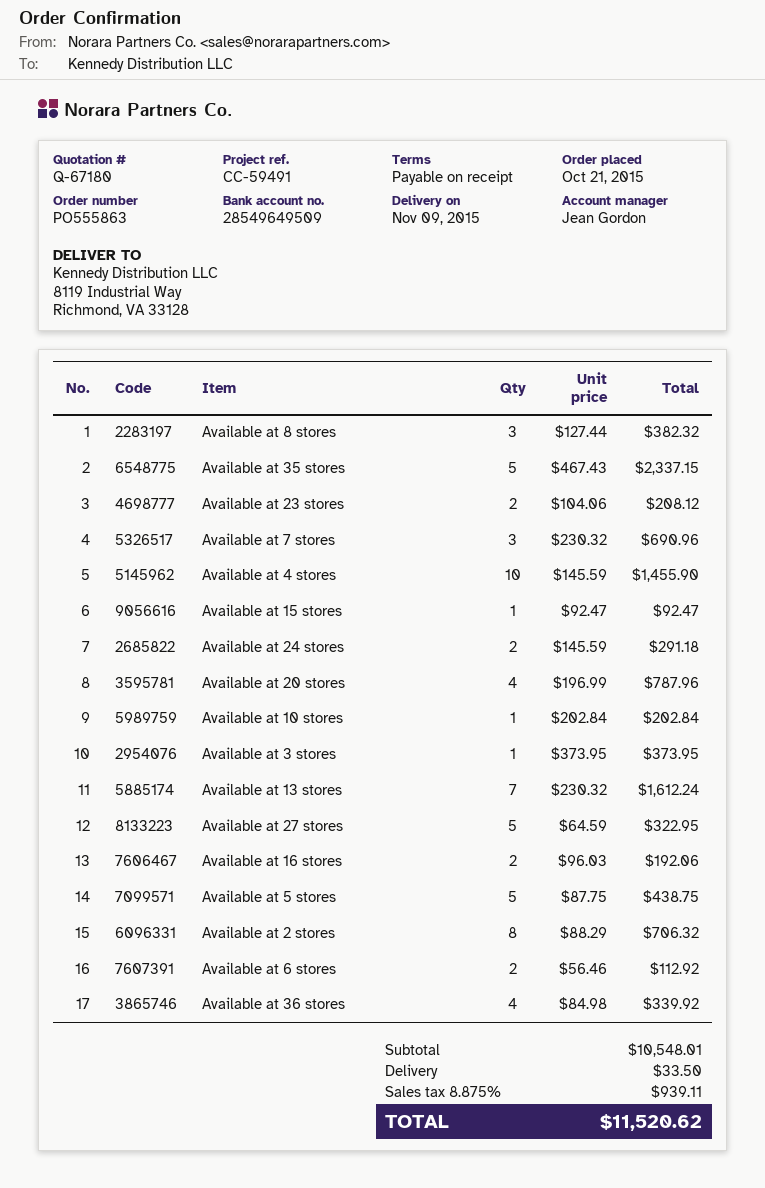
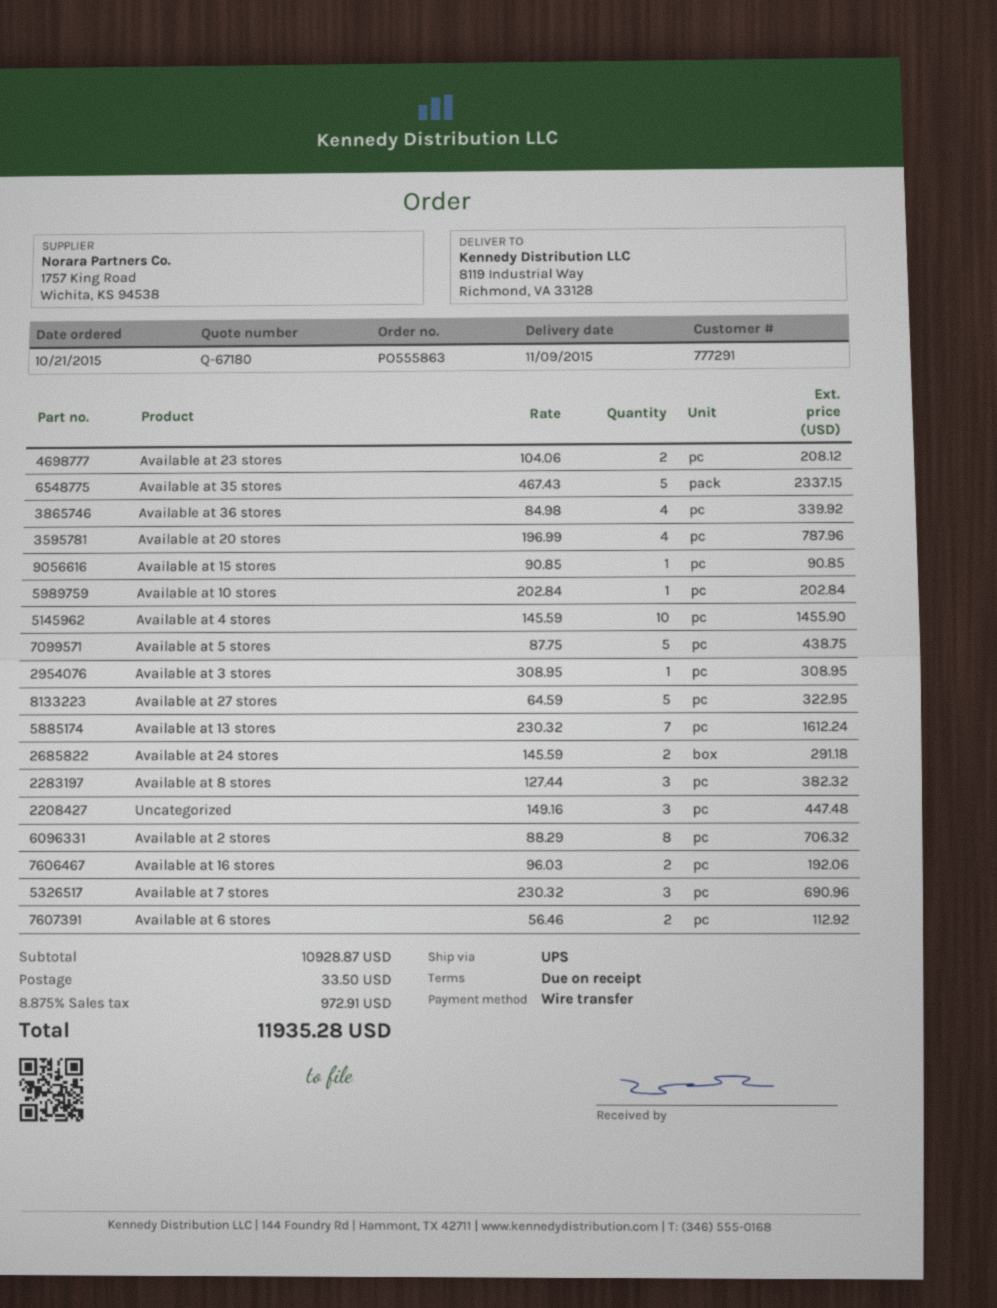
Available at 15 stores: 1 x 92.47 = 92.47 -> 1 x 90.85 = 90.85
Available at 3 stores: 1 x 373.95 = 373.95 -> 1 x 308.95 = 308.95
Uncategorized: none -> 3 x 149.16 = 447.48
subtotal: 10548.01 -> 10928.87
tax: 8.875% = 939.11 -> 8.875% = 972.91
total: 11520.62 -> 11935.28

